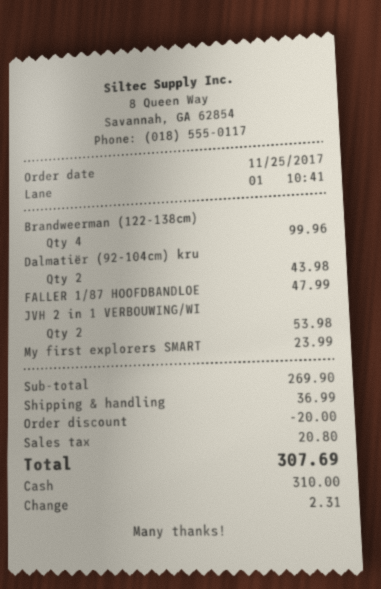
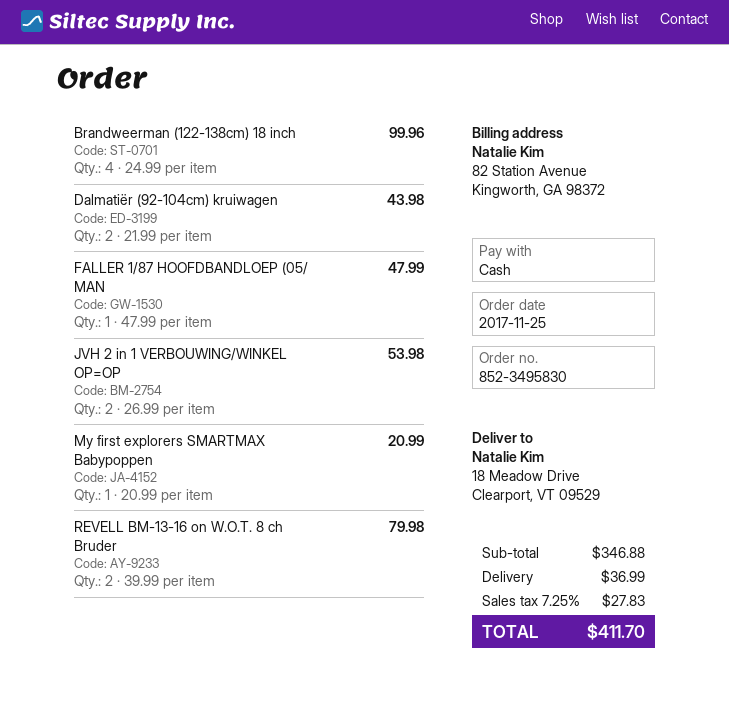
My first explorers SMART: 1 for 23.99 -> 1 for 20.99
REVELL BM-13-16 on W.O.T. 8 ch Bruder: none -> 2 for 79.98
subtotal: 269.90 -> 346.88
discount: 20.00 -> none
tax: 20.80 -> 27.83
total: 307.69 -> 411.70

